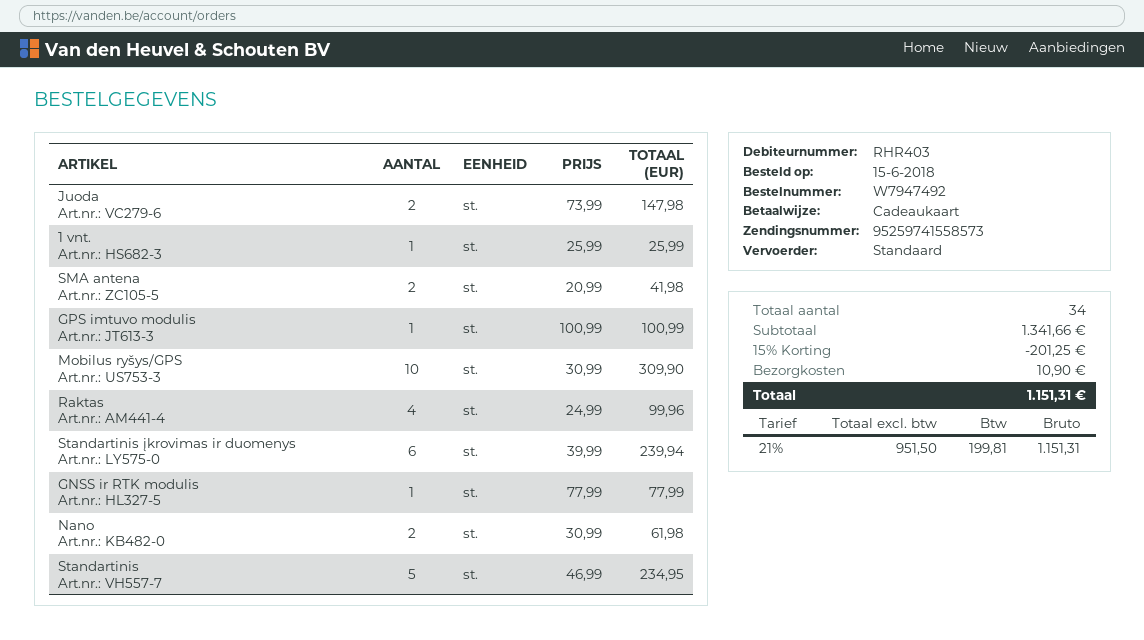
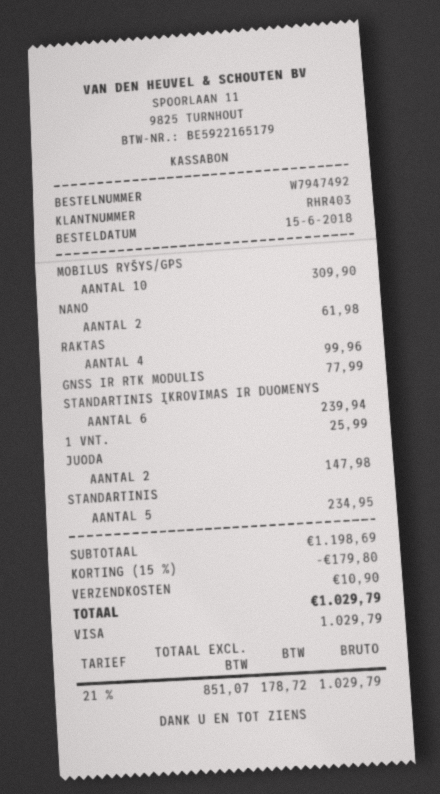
payment method: gift card -> Visa
SMA antena: 2 for 41.98 -> none
GPS imtuvo modulis: 1 for 100.99 -> none
subtotal: 1341.66 -> 1198.69
discount: 15% = 201.25 -> 15% = 179.80
net: 951.50 -> 851.07
tax: 21% = 199.81 -> 21% = 178.72
total: 1151.31 -> 1029.79

